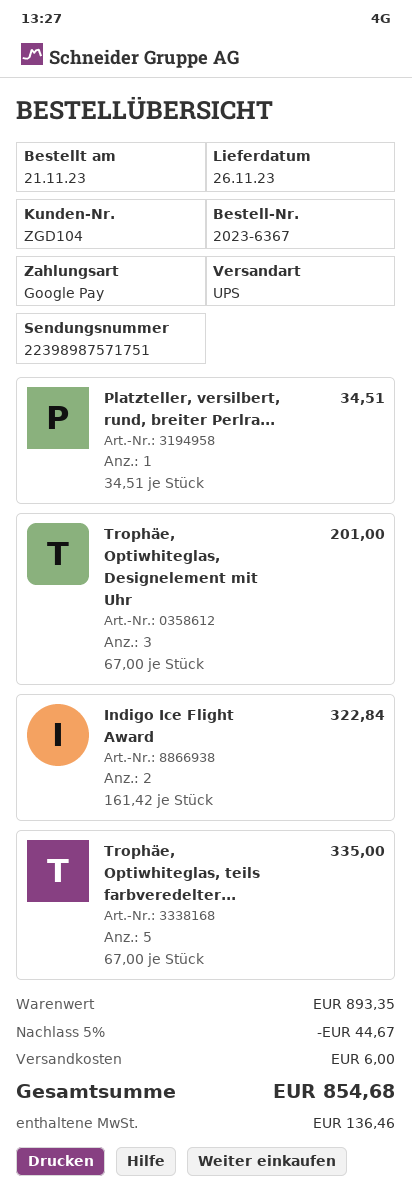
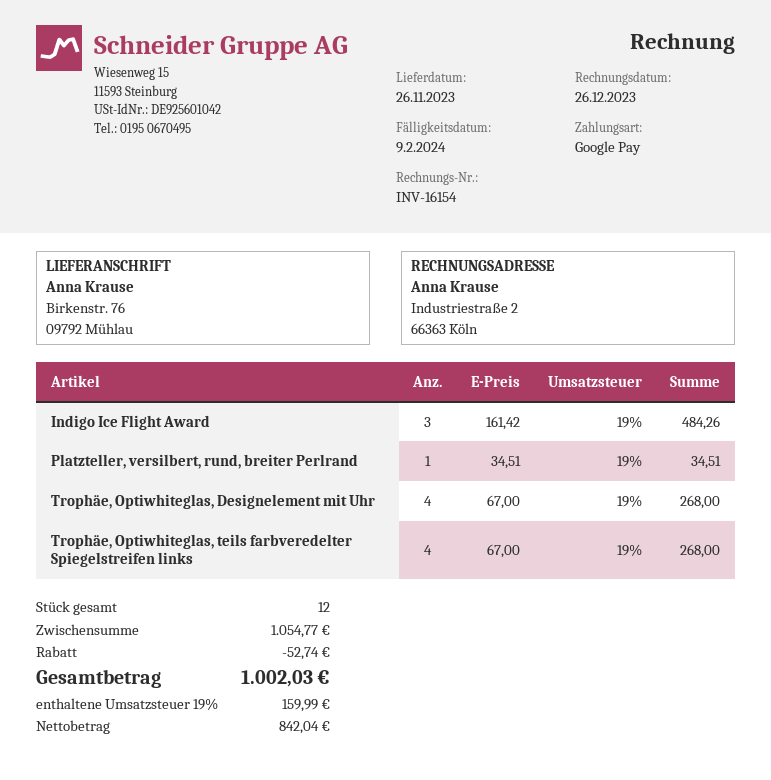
Trophäe, Optiwhiteglas, Designelement mit Uhr: 3 x 67.00 = 201.00 -> 4 x 67.00 = 268.00
Indigo Ice Flight Award: 2 x 161.42 = 322.84 -> 3 x 161.42 = 484.26
Trophäe, Optiwhiteglas, teils farbveredelter...: 5 x 67.00 = 335.00 -> 4 x 67.00 = 268.00
subtotal: 893.35 -> 1054.77
discount: 44.67 -> 52.74
shipping: 6.00 -> none
tax: 136.46 -> 159.99
total: 854.68 -> 1002.03

